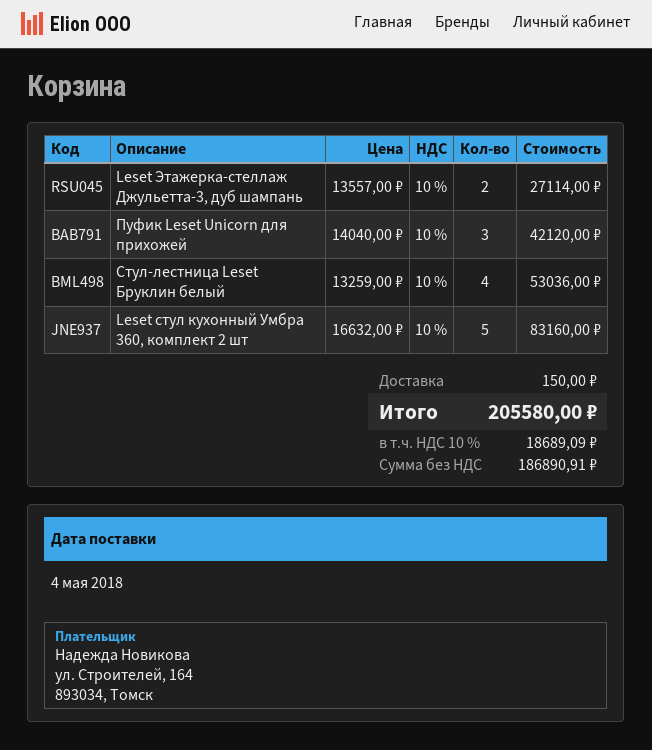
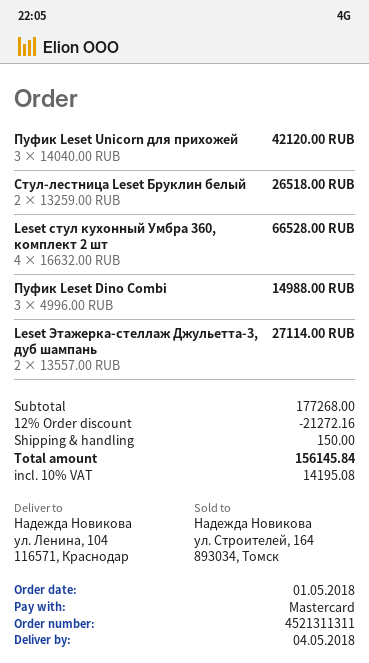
Стул-лестница Leset Бруклин белый: 4 x 13259.00 = 53036.00 -> 2 x 13259.00 = 26518.00
Leset стул кухонный Умбра 360, комплект 2 шт: 5 x 16632.00 = 83160.00 -> 4 x 16632.00 = 66528.00
Пуфик Leset Dino Combi: none -> 3 x 4996.00 = 14988.00
discount: none -> 12% = 21272.16
tax: 10% = 18689.09 -> 10% = 14195.08
total: 205580.00 -> 156145.84

